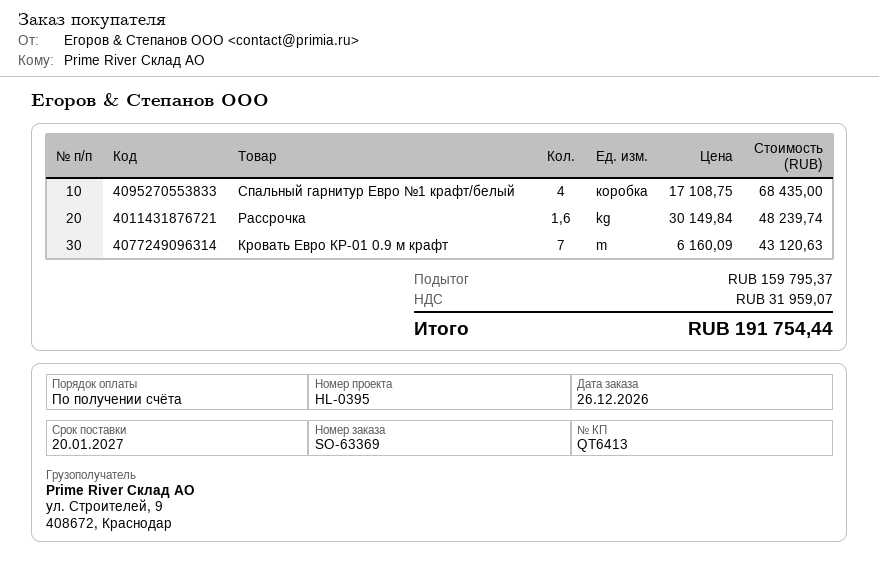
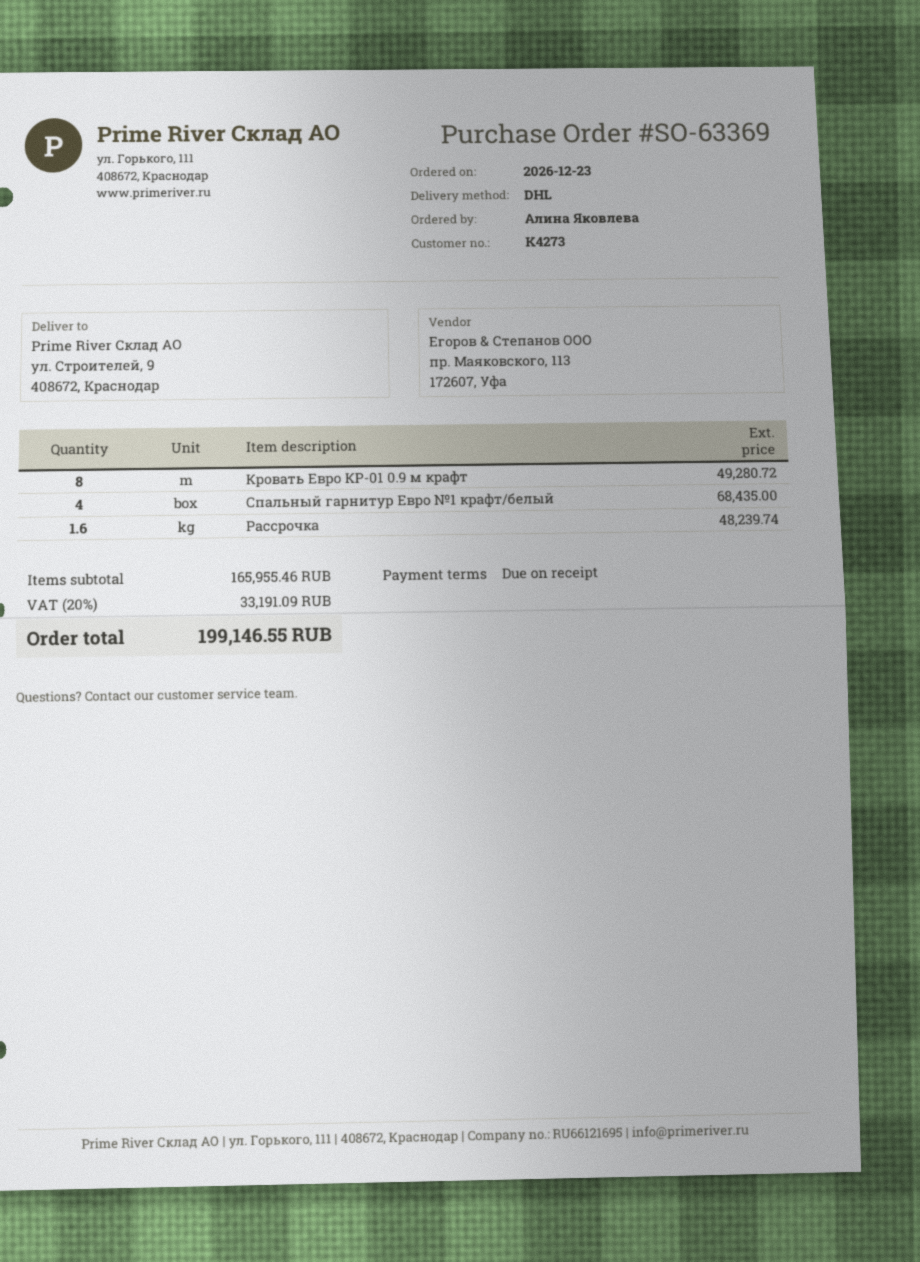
order date: 2026-12-26 -> 2026-12-23
Кровать Евро КР-01 0.9 м крафт: 7 for 43120.63 -> 8 for 49280.72
subtotal: 159795.37 -> 165955.46
tax: 31959.07 -> 33191.09
total: 191754.44 -> 199146.55

